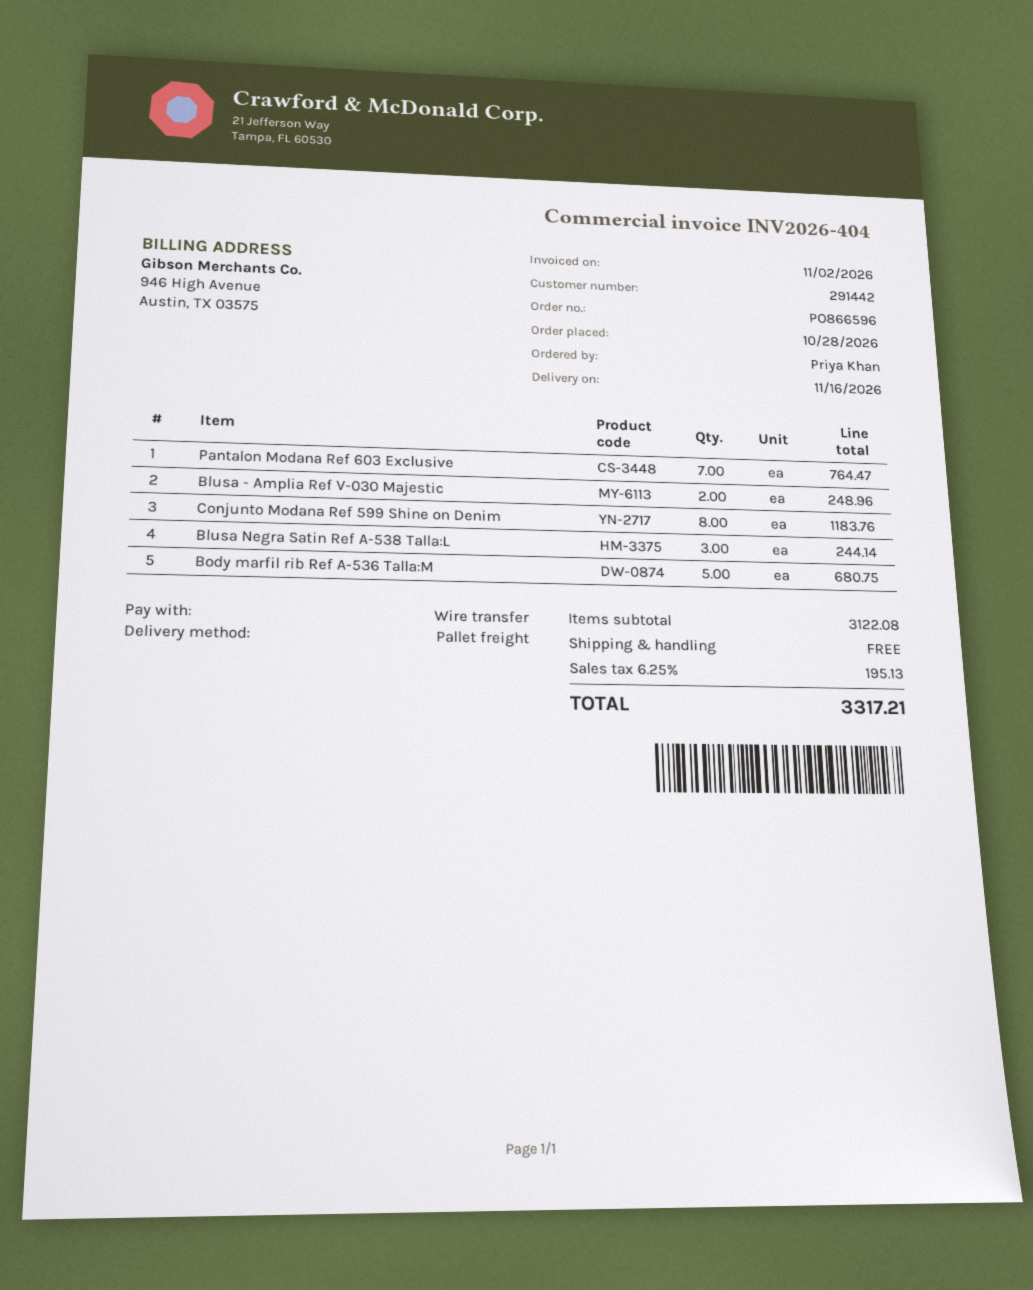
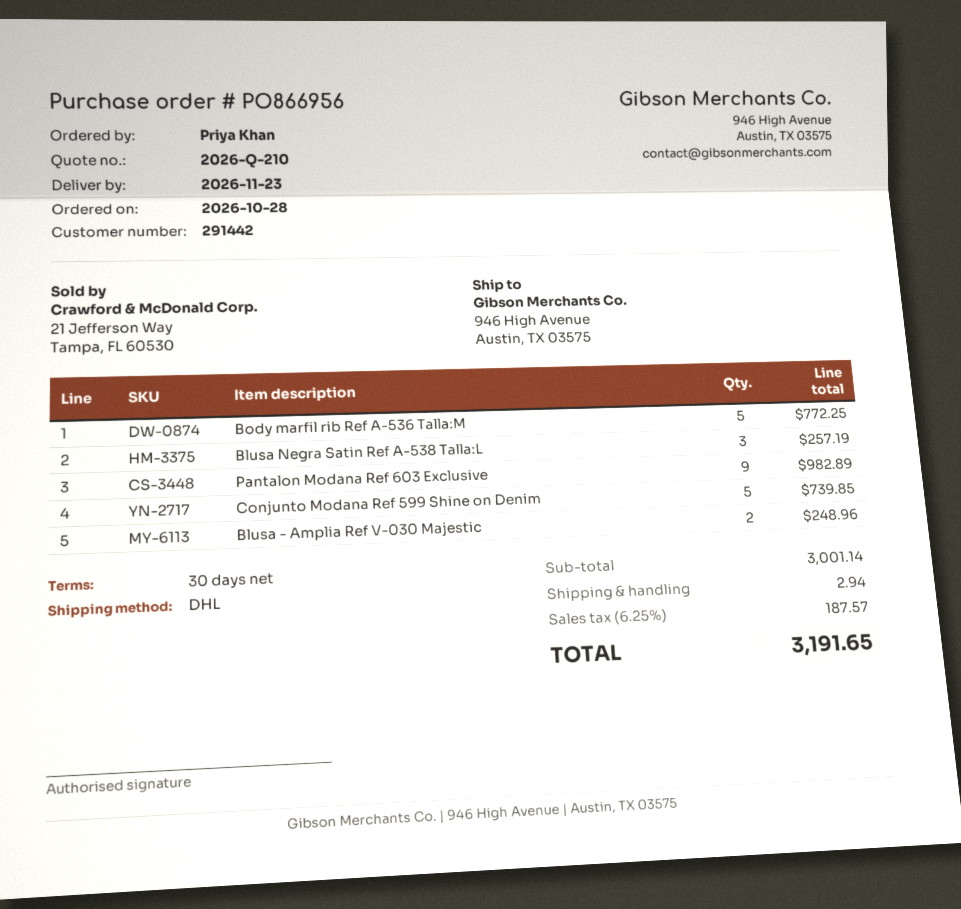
order number: PO866596 -> PO866956
delivery date: 2026-11-16 -> 2026-11-23
shipping method: pallet freight -> DHL
Pantalon Modana Ref 603 Exclusive: 7 for 764.47 -> 9 for 982.89
Conjunto Modana Ref 599 Shine on Denim: 8 for 1183.76 -> 5 for 739.85
Blusa Negra Satin Ref A-538 Talla:L: 3 for 244.14 -> 3 for 257.19
Body marfil rib Ref A-536 Talla:M: 5 for 680.75 -> 5 for 772.25
subtotal: 3122.08 -> 3001.14
shipping: 0.00 -> 2.94
tax: 6.25% = 195.13 -> 6.25% = 187.57
total: 3317.21 -> 3191.65

